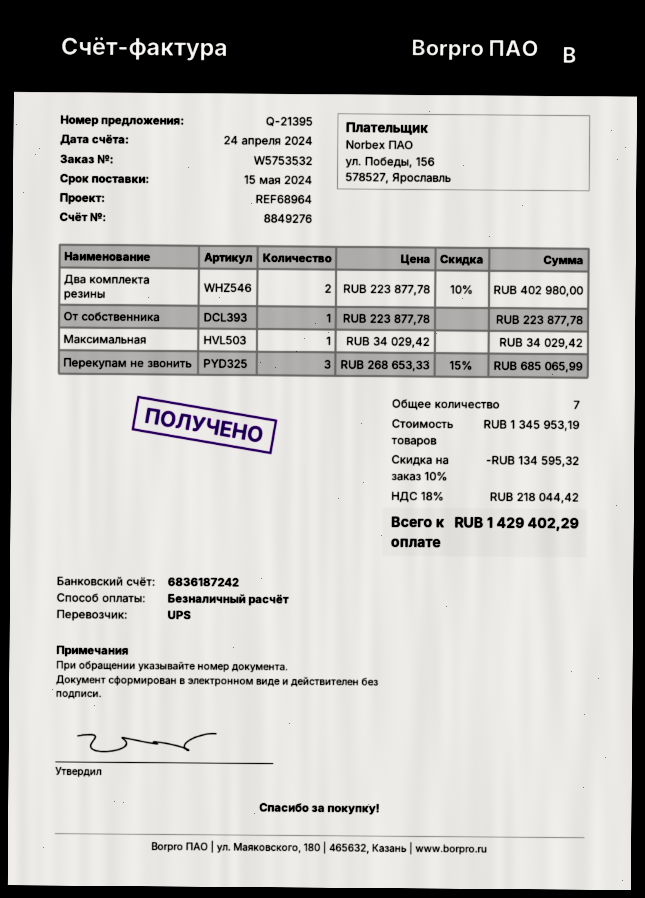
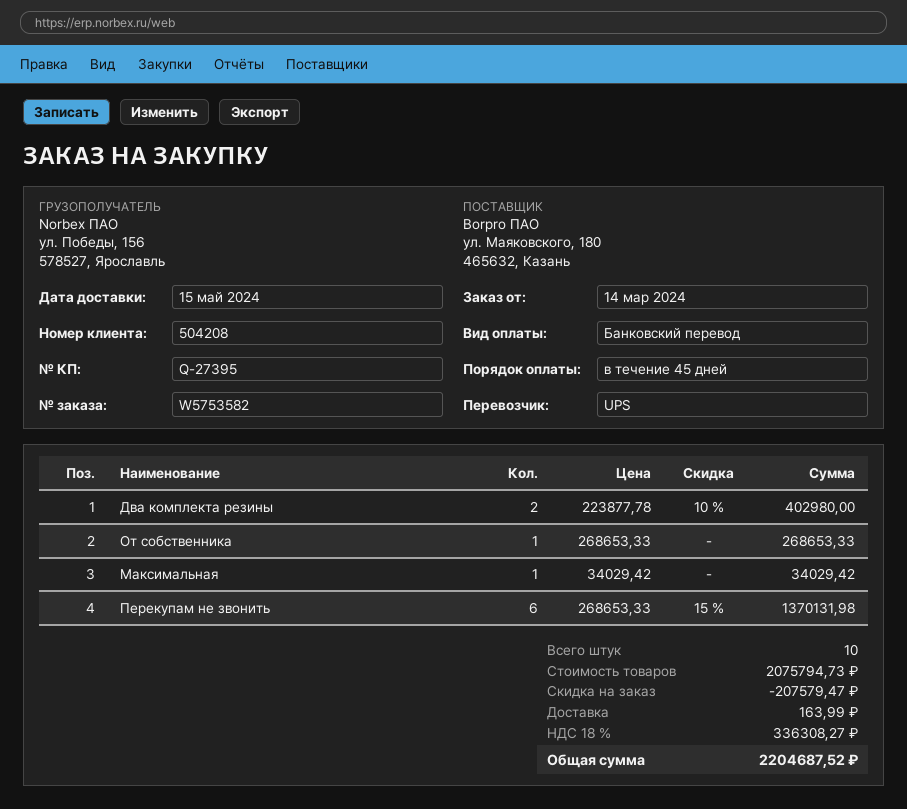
quote number: Q-21395 -> Q-27395
order number: W5753532 -> W5753582
От собственника: 1 x 223877.78 = 223877.78 -> 1 x 268653.33 = 268653.33
Перекупам не звонить: 3 x 268653.33 - 15% = 685065.99 -> 6 x 268653.33 - 15% = 1370131.98
total quantity: 7 -> 10
subtotal: 1345953.19 -> 2075794.73
discount: 134595.32 -> 207579.47
shipping: none -> 163.99
tax: 18% = 218044.42 -> 18% = 336308.27
total: 1429402.29 -> 2204687.52

